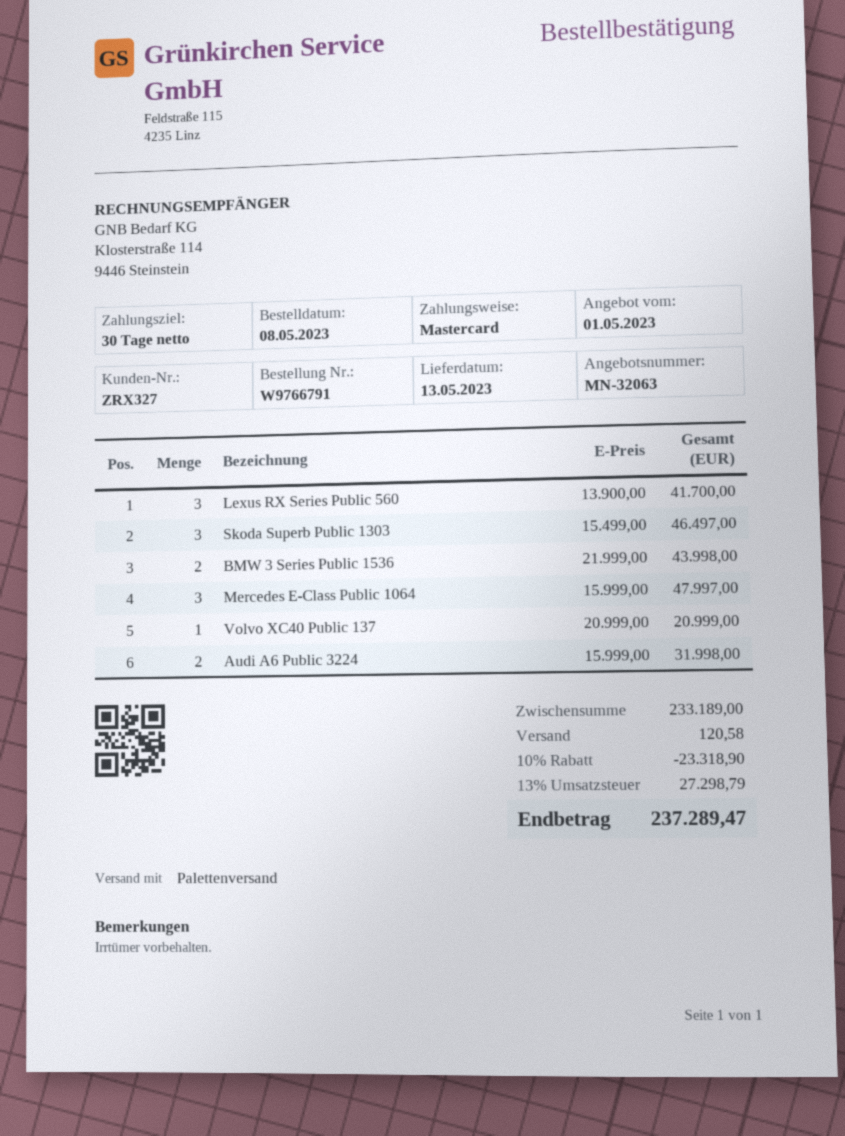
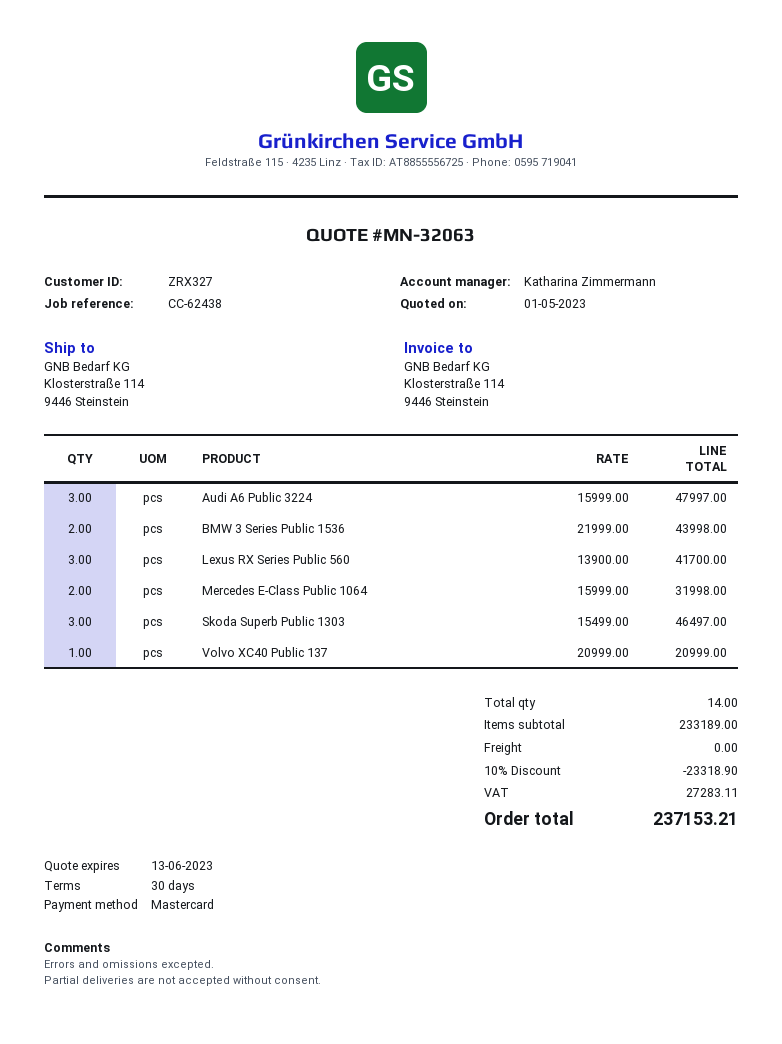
Mercedes E-Class Public 1064: 3 x 15999.00 = 47997.00 -> 2 x 15999.00 = 31998.00
Audi A6 Public 3224: 2 x 15999.00 = 31998.00 -> 3 x 15999.00 = 47997.00
shipping: 120.58 -> 0.00
tax: 27298.79 -> 27283.11
total: 237289.47 -> 237153.21

